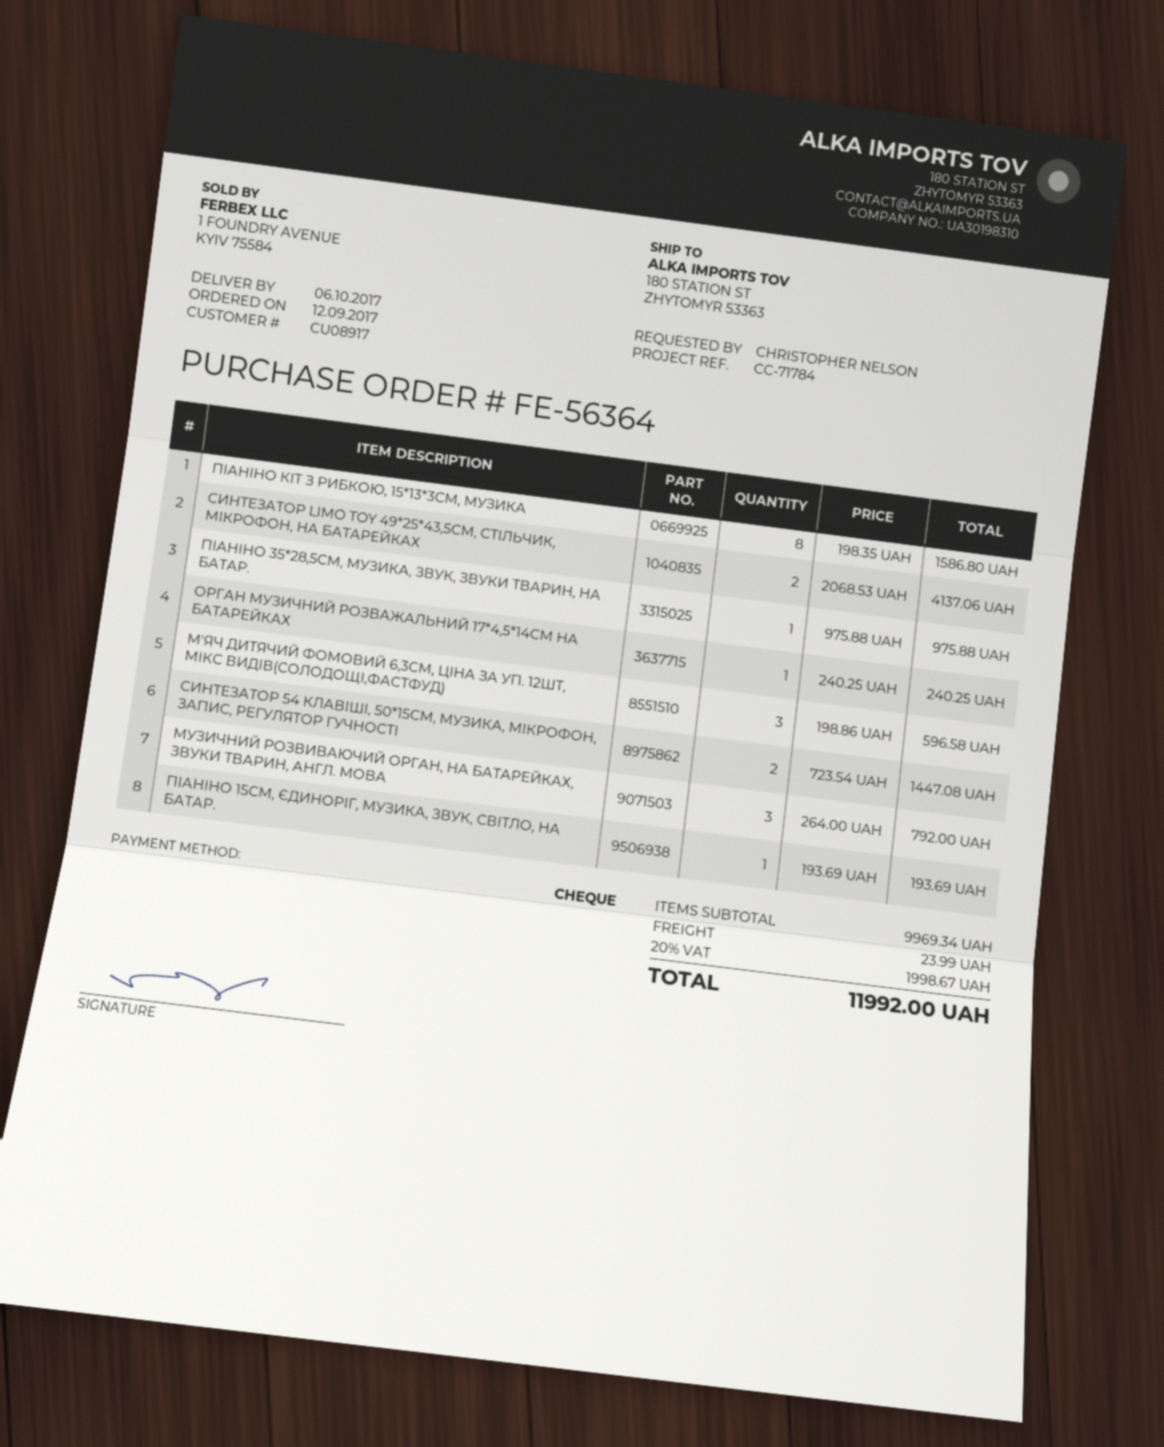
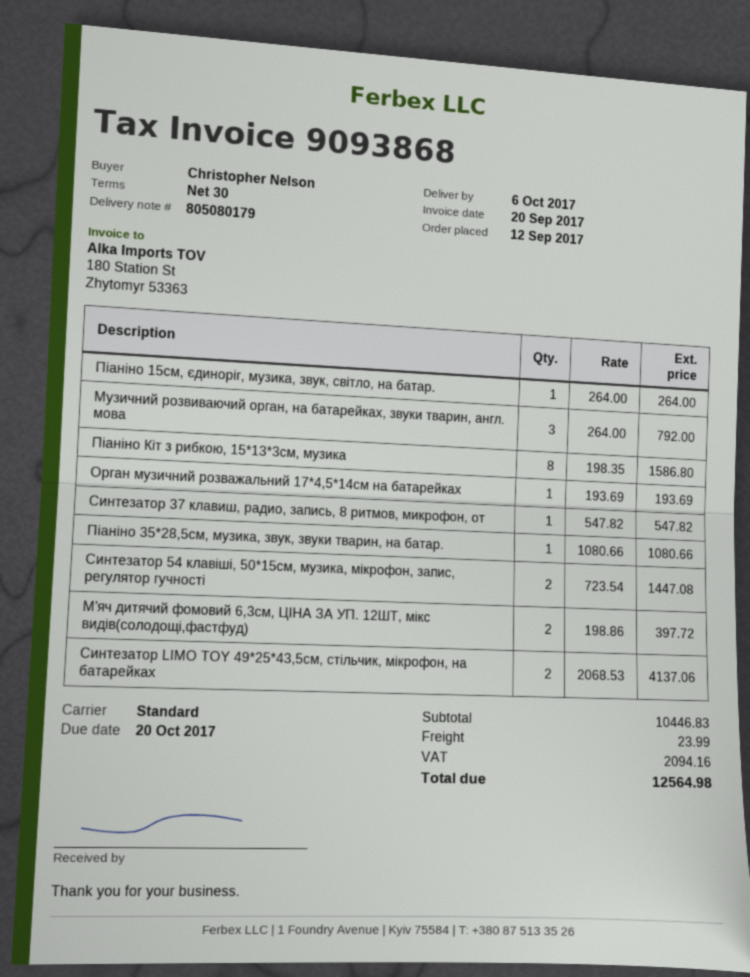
ПІАНІНО 35*28,5СМ, МУЗИКА, ЗВУК, ЗВУКИ ТВАРИН, НА БАТАР.: 1 x 975.88 = 975.88 -> 1 x 1080.66 = 1080.66
ОРГАН МУЗИЧНИЙ РОЗВАЖАЛЬНИЙ 17*4,5*14СМ НА БАТАРЕЙКАХ: 1 x 240.25 = 240.25 -> 1 x 193.69 = 193.69
М'ЯЧ ДИТЯЧИЙ ФОМОВИЙ 6,3СМ, ЦІНА ЗА УП. 12ШТ, МІКС ВИДІВ(СОЛОДОЩІ,ФАСТФУД): 3 x 198.86 = 596.58 -> 2 x 198.86 = 397.72
ПІАНІНО 15СМ, ЄДИНОРІГ, МУЗИКА, ЗВУК, СВІТЛО, НА БАТАР.: 1 x 193.69 = 193.69 -> 1 x 264.00 = 264.00
Синтезатор 37 клавиш, радио, запись, 8 ритмов, микрофон, от: none -> 1 x 547.82 = 547.82
subtotal: 9969.34 -> 10446.83
tax: 1998.67 -> 2094.16
total: 11992.00 -> 12564.98

